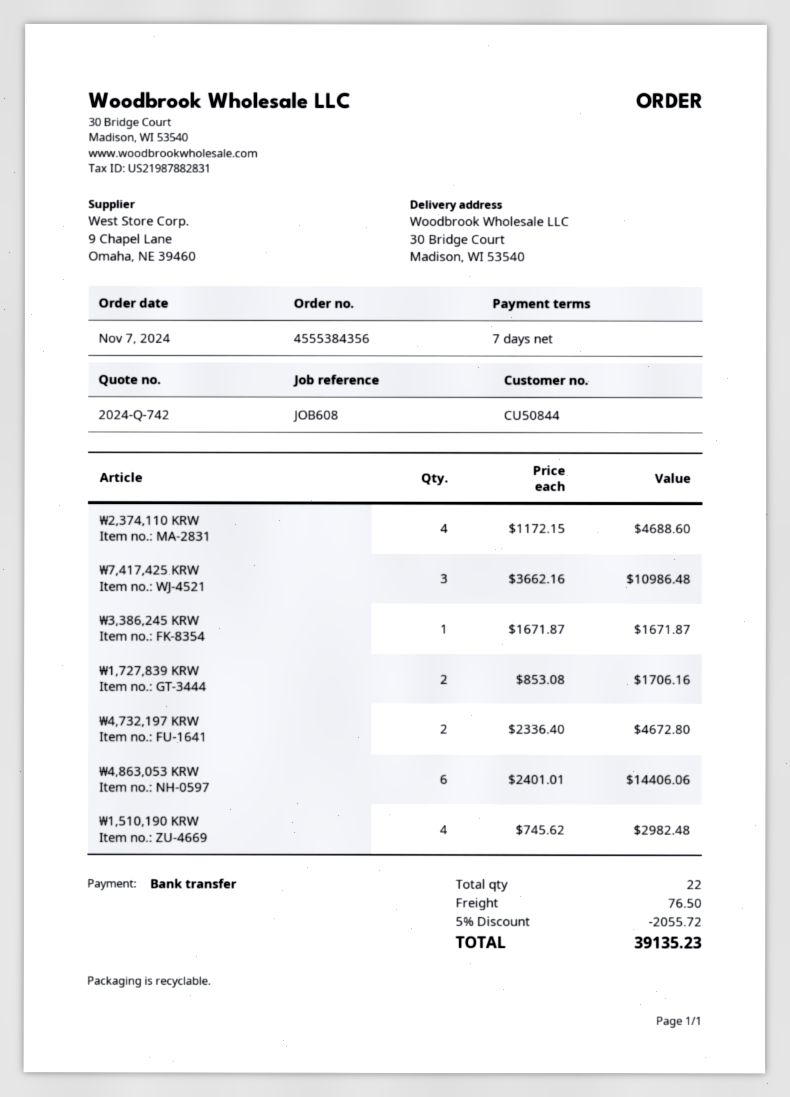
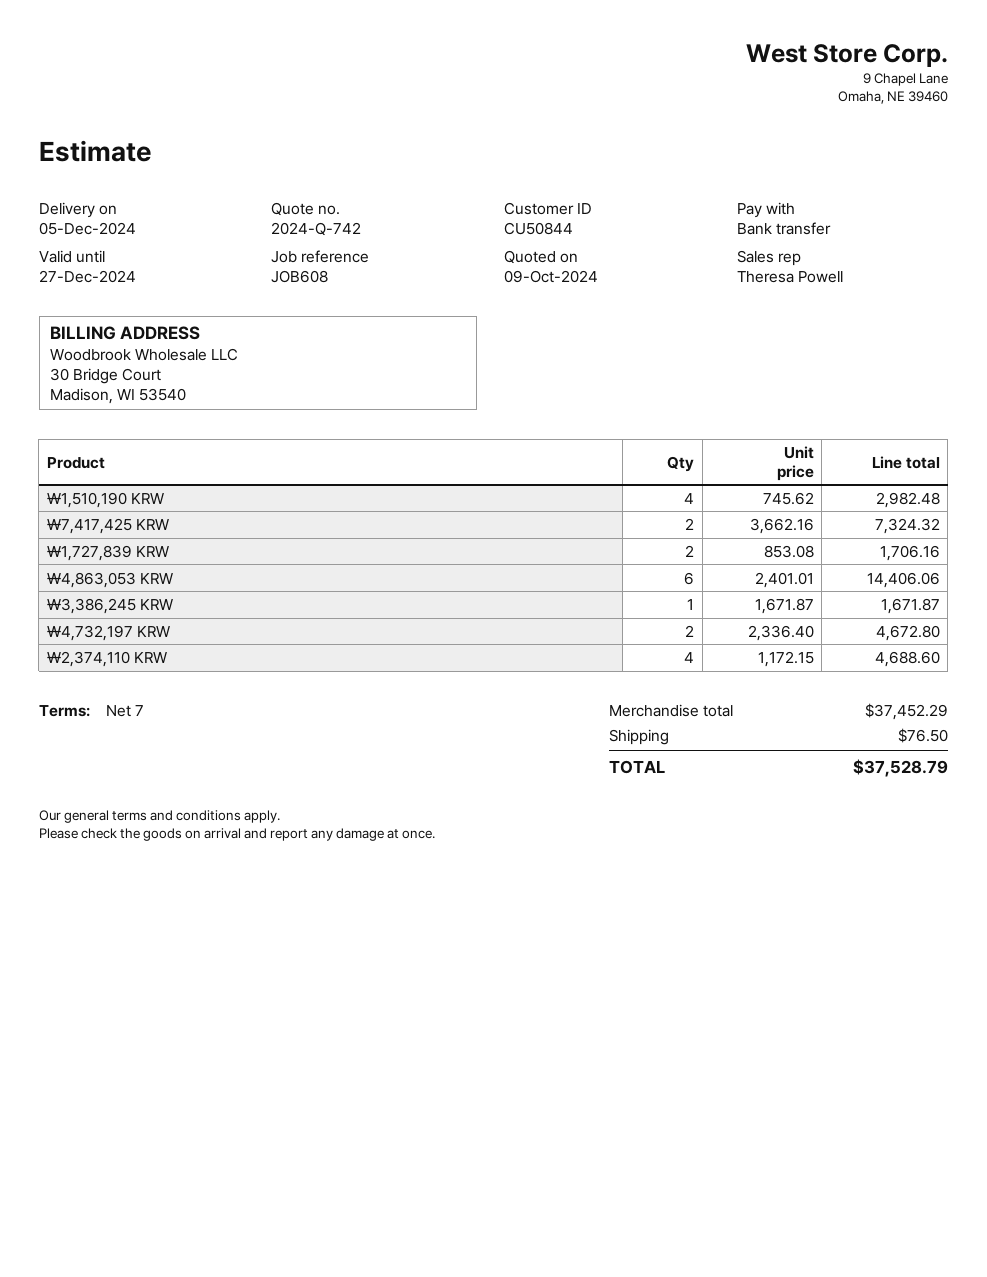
₩7,417,425 KRW: 3 x 3662.16 = 10986.48 -> 2 x 3662.16 = 7324.32
discount: 5% = 2055.72 -> none
total: 39135.23 -> 37528.79

